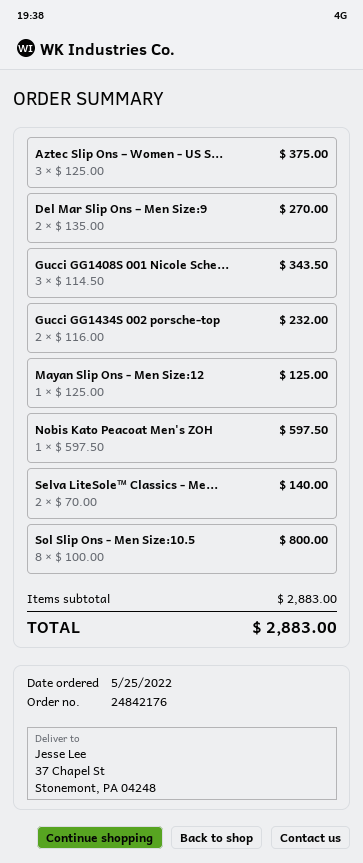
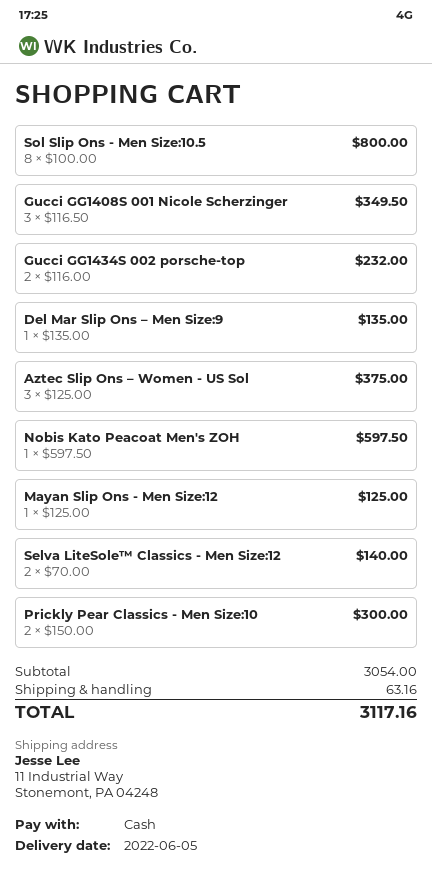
ship to: 37 Chapel St, Stonemont, PA 04248 -> 11 Industrial Way, Stonemont, PA 04248
Del Mar Slip Ons – Men Size:9: 2 x 135.00 = 270.00 -> 1 x 135.00 = 135.00
Gucci GG1408S 001 Nicole Sche...: 3 x 114.50 = 343.50 -> 3 x 116.50 = 349.50
Prickly Pear Classics - Men Size:10: none -> 2 x 150.00 = 300.00
subtotal: 2883.00 -> 3054.00
shipping: none -> 63.16
total: 2883.00 -> 3117.16

